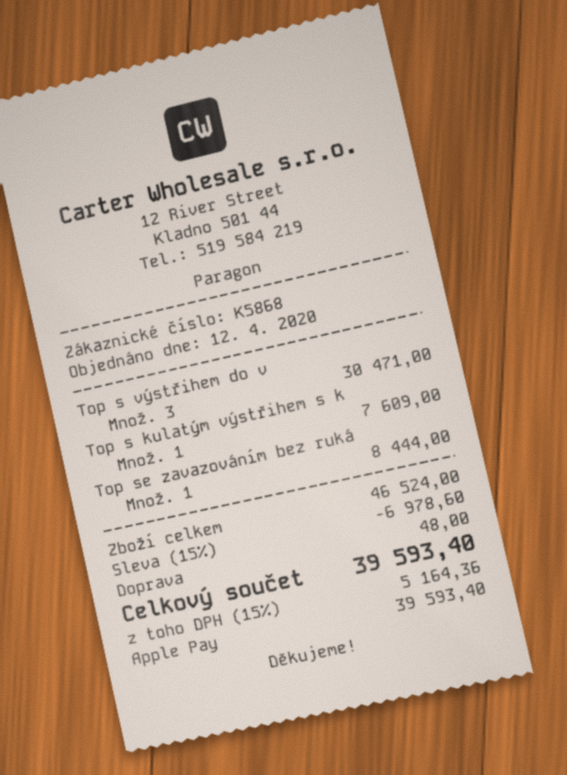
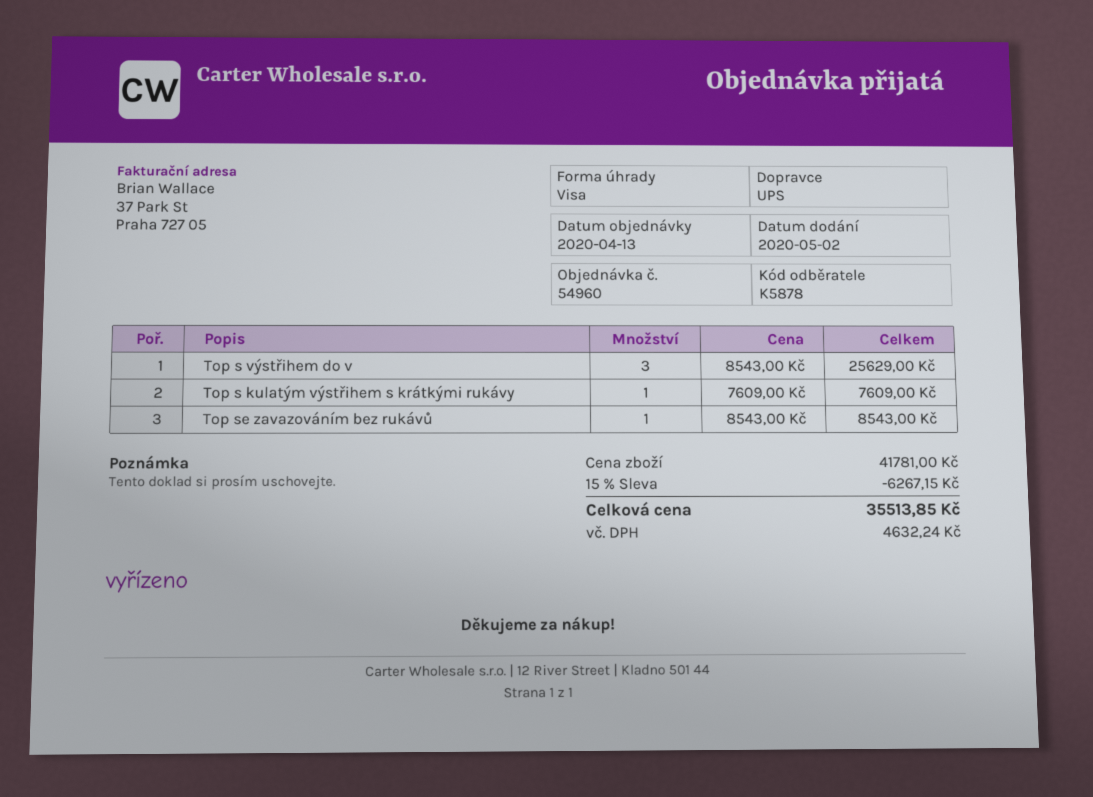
order date: 2020-04-12 -> 2020-04-13
customer number: K5868 -> K5878
payment method: Apple Pay -> Visa
Top s výstřihem do v: 3 for 30471.00 -> 3 for 25629.00
Top se zavazováním bez ruká: 1 for 8444.00 -> 1 for 8543.00
subtotal: 46524.00 -> 41781.00
discount: 15% = 6978.60 -> 15% = 6267.15
shipping: 48.00 -> none
tax: 5164.36 -> 4632.24
total: 39593.40 -> 35513.85

